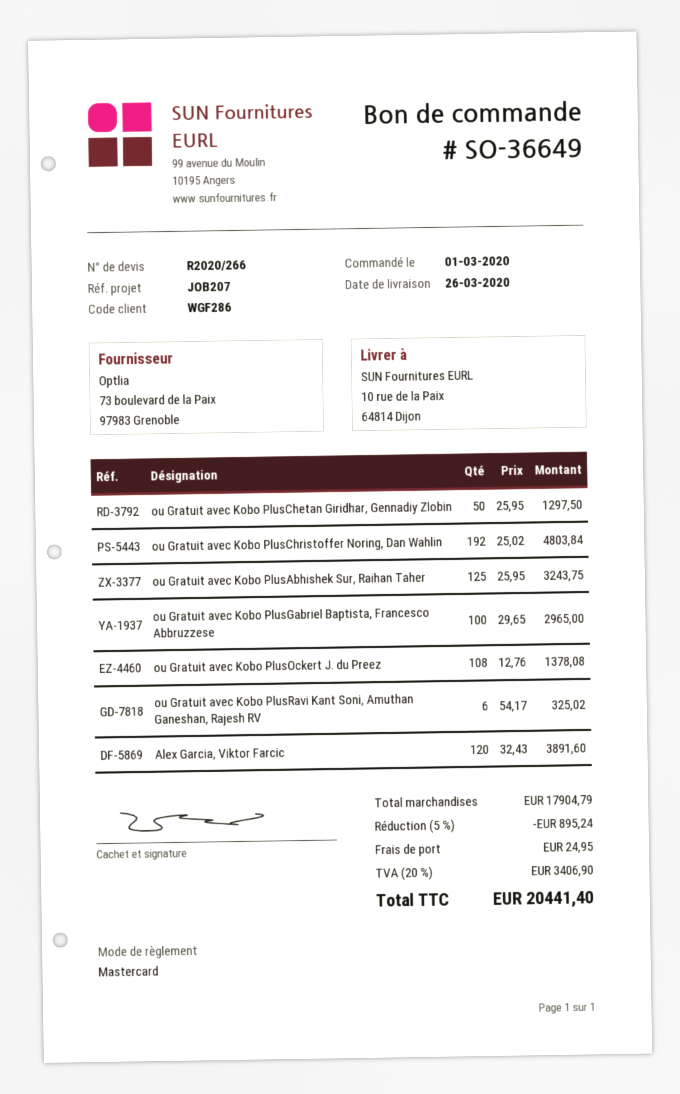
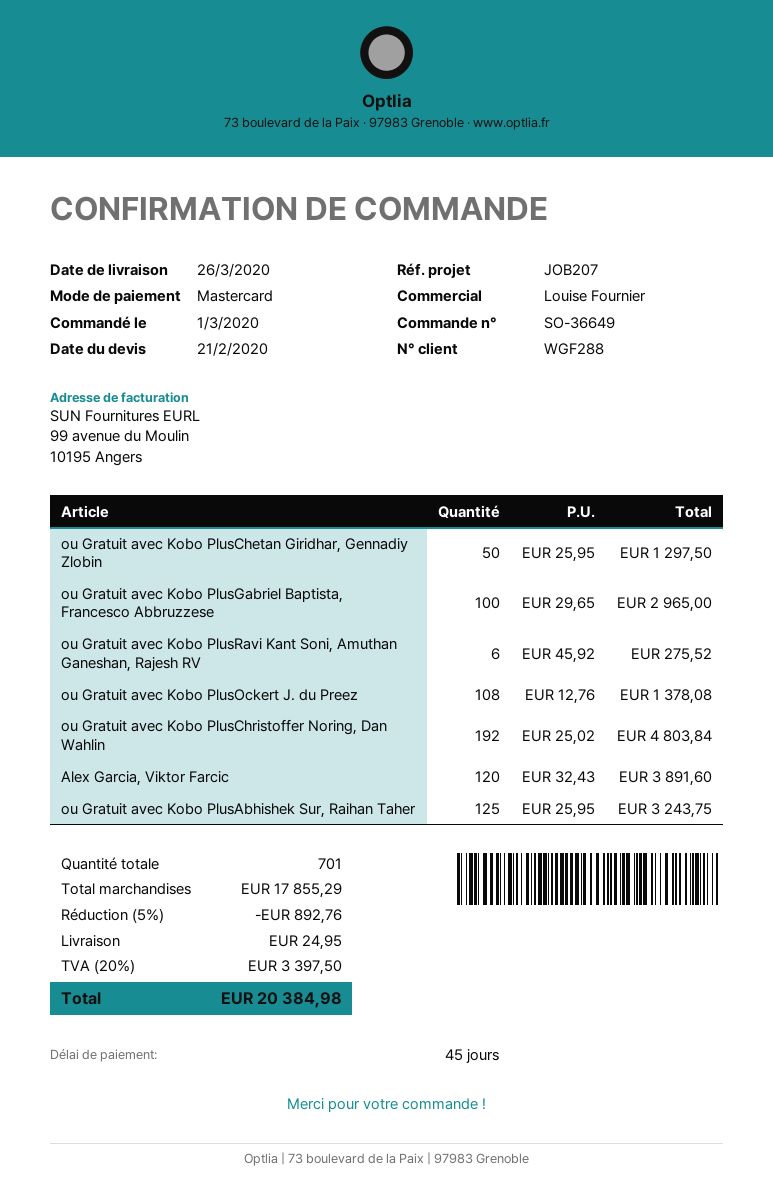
customer number: WGF286 -> WGF288
ou Gratuit avec Kobo PlusRavi Kant Soni, Amuthan Ganeshan, Rajesh RV: 6 x 54.17 = 325.02 -> 6 x 45.92 = 275.52
subtotal: 17904.79 -> 17855.29
discount: 5% = 895.24 -> 5% = 892.76
tax: 20% = 3406.90 -> 20% = 3397.50
total: 20441.40 -> 20384.98

